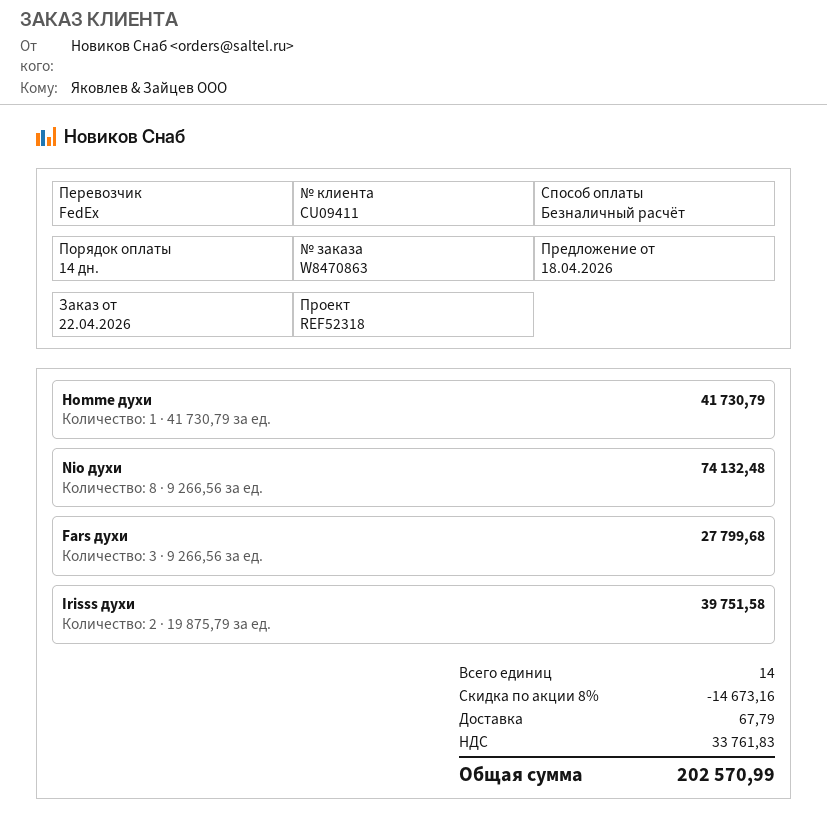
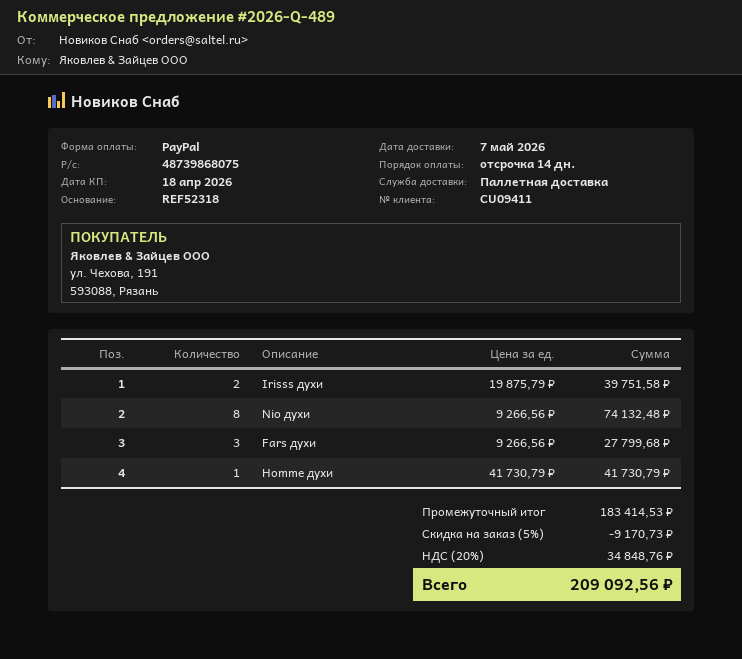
payment method: bank transfer -> PayPal
shipping method: FedEx -> pallet freight
discount: 8% = 14673.16 -> 5% = 9170.73
shipping: 67.79 -> none
tax: 33761.83 -> 34848.76
total: 202570.99 -> 209092.56

